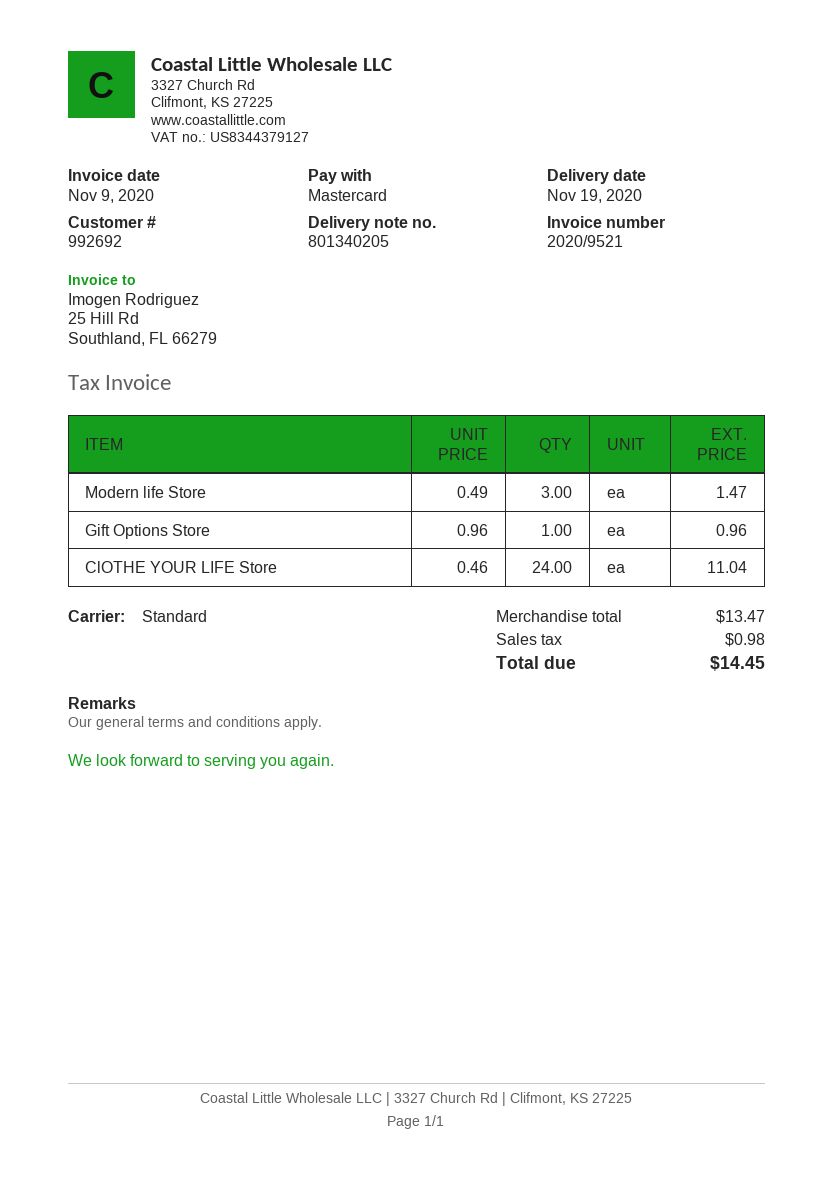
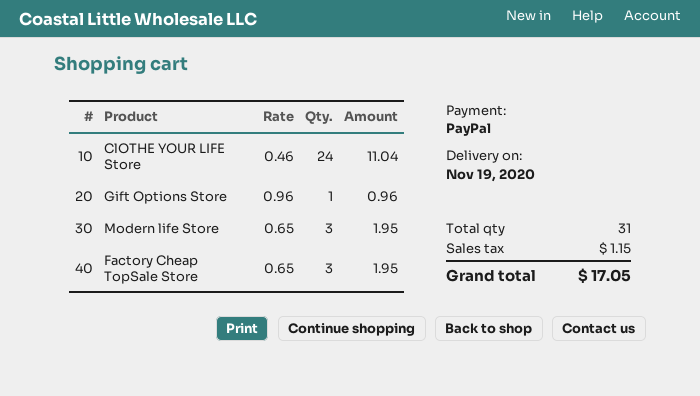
payment method: Mastercard -> PayPal
Modern life Store: 3 x 0.49 = 1.47 -> 3 x 0.65 = 1.95
Factory Cheap TopSale Store: none -> 3 x 0.65 = 1.95
tax: 0.98 -> 1.15
total: 14.45 -> 17.05

